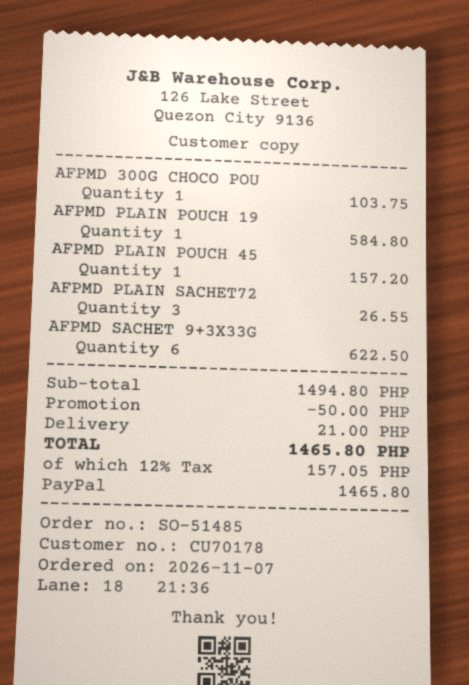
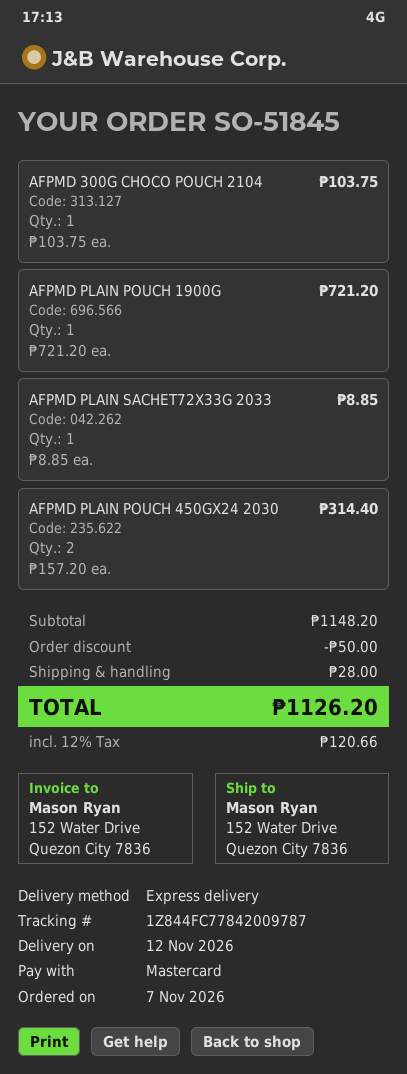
order number: SO-51485 -> SO-51845
payment method: PayPal -> Mastercard
AFPMD PLAIN POUCH 19: 1 for 584.80 -> 1 for 721.20
AFPMD PLAIN POUCH 45: 1 for 157.20 -> 2 for 314.40
AFPMD PLAIN SACHET72: 3 for 26.55 -> 1 for 8.85
AFPMD SACHET 9+3X33G: 6 for 622.50 -> none
subtotal: 1494.80 -> 1148.20
shipping: 21.00 -> 28.00
tax: 12% = 157.05 -> 12% = 120.66
total: 1465.80 -> 1126.20

